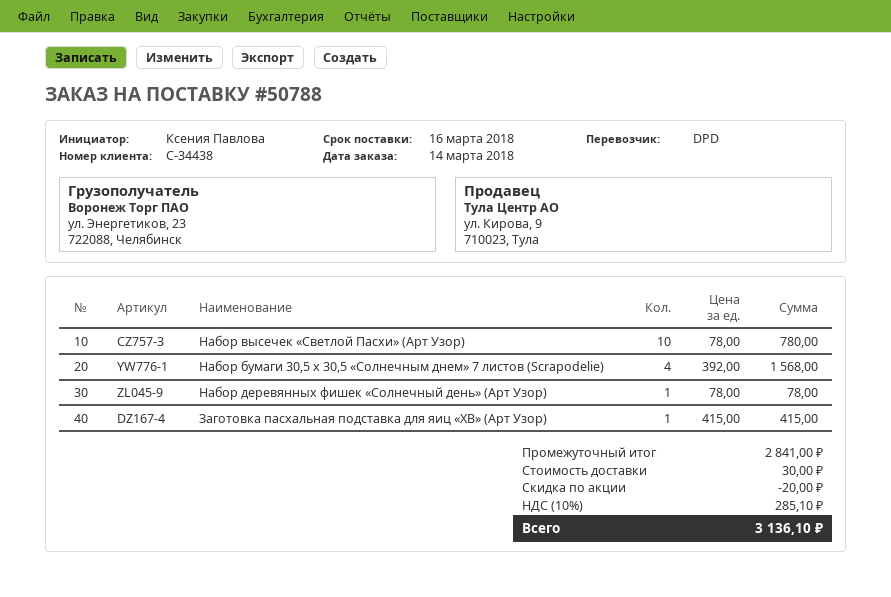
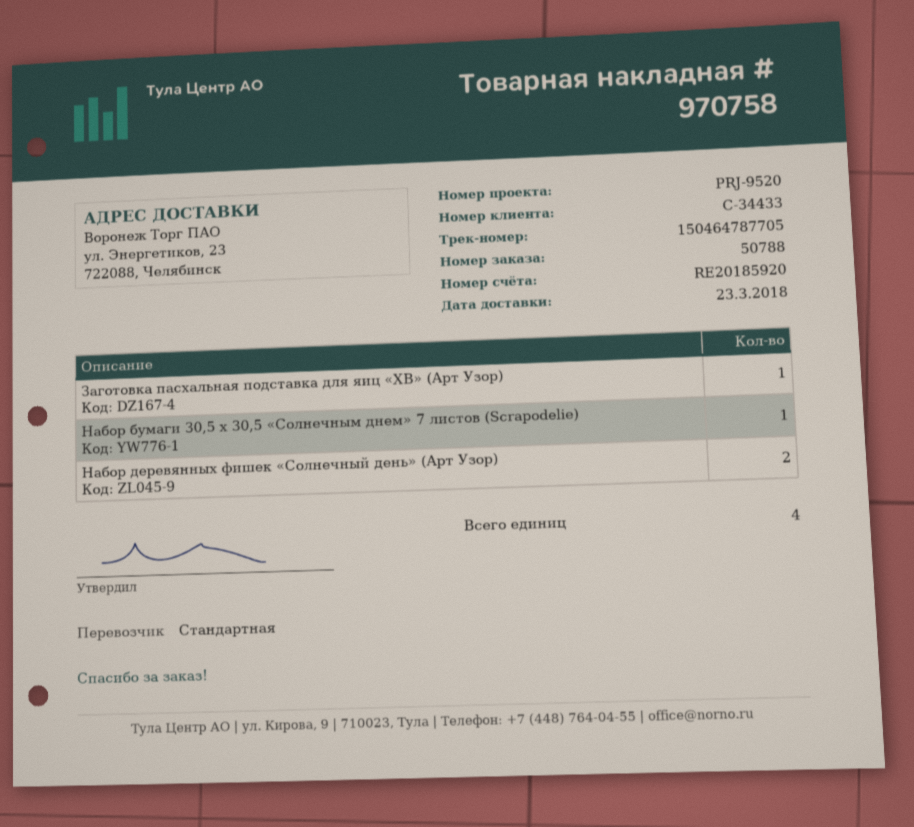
delivery date: 2018-03-16 -> 2018-03-23
customer number: C-34438 -> C-34433
shipping method: DPD -> standard
Набор высечек «Светлой Пасхи» (Арт Узор): 10 -> none
Набор бумаги 30,5 х 30,5 «Солнечным днем» 7 листов (Scrapodelie): 4 -> 1
Набор деревянных фишек «Солнечный день» (Арт Узор): 1 -> 2

